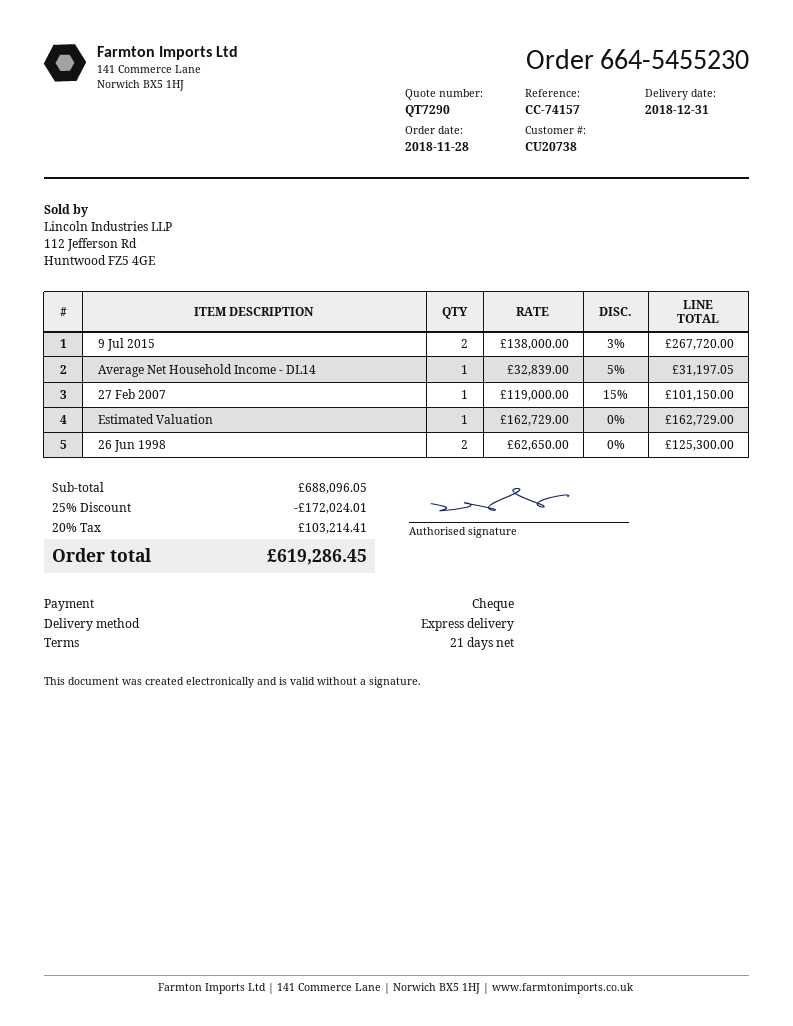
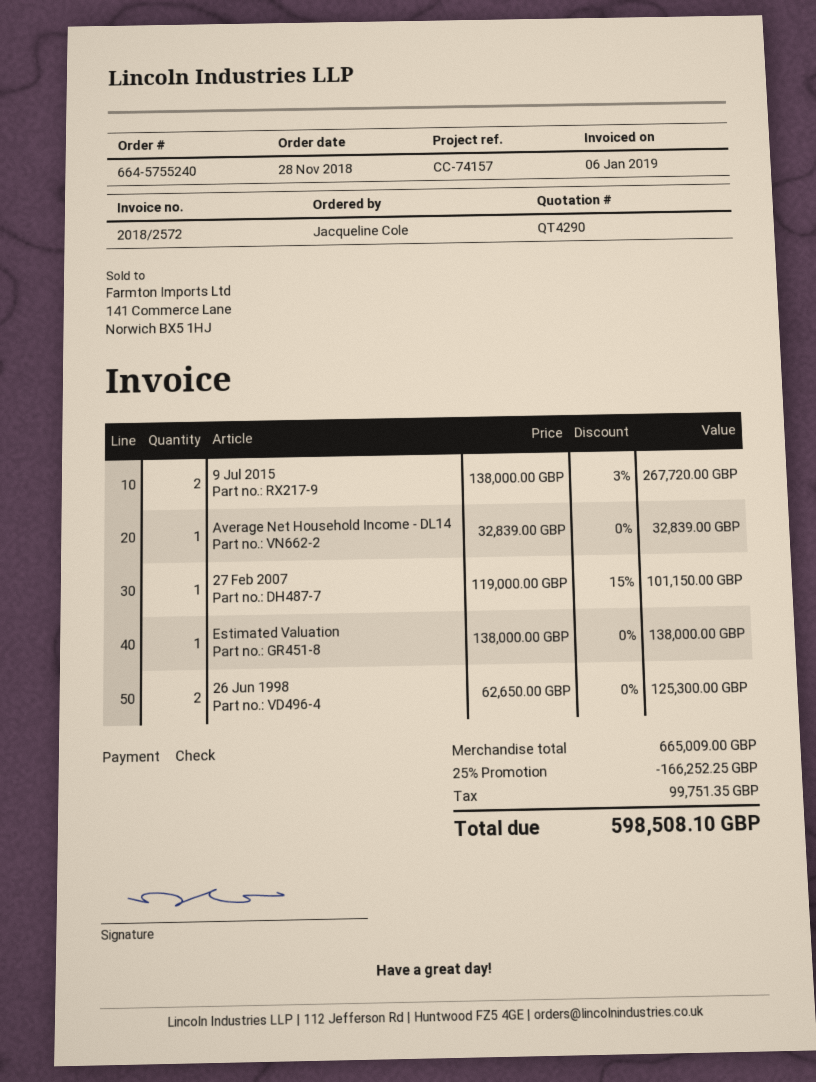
quote number: QT7290 -> QT4290
order number: 664-5455230 -> 664-5755240
Average Net Household Income - DL14: 1 x 32839.00 - 5% = 31197.05 -> 1 x 32839.00 = 32839.00
Estimated Valuation: 1 x 162729.00 = 162729.00 -> 1 x 138000.00 = 138000.00
subtotal: 688096.05 -> 665009.00
discount: 25% = 172024.01 -> 25% = 166252.25
tax: 103214.41 -> 99751.35
total: 619286.45 -> 598508.10

